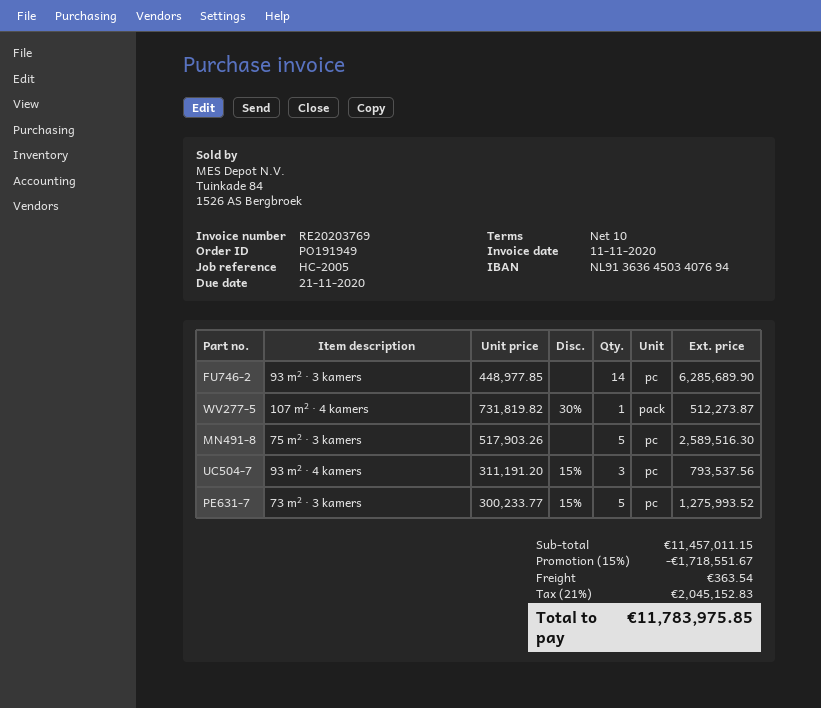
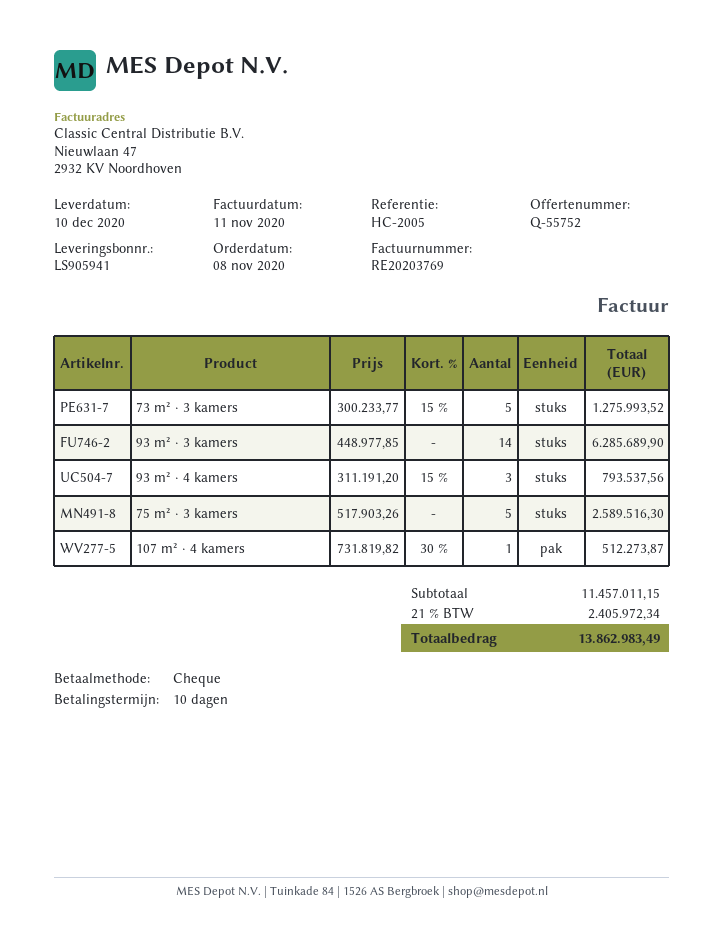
discount: 15% = 1718551.67 -> none
shipping: 363.54 -> none
tax: 21% = 2045152.83 -> 21% = 2405972.34
total: 11783975.85 -> 13862983.49

